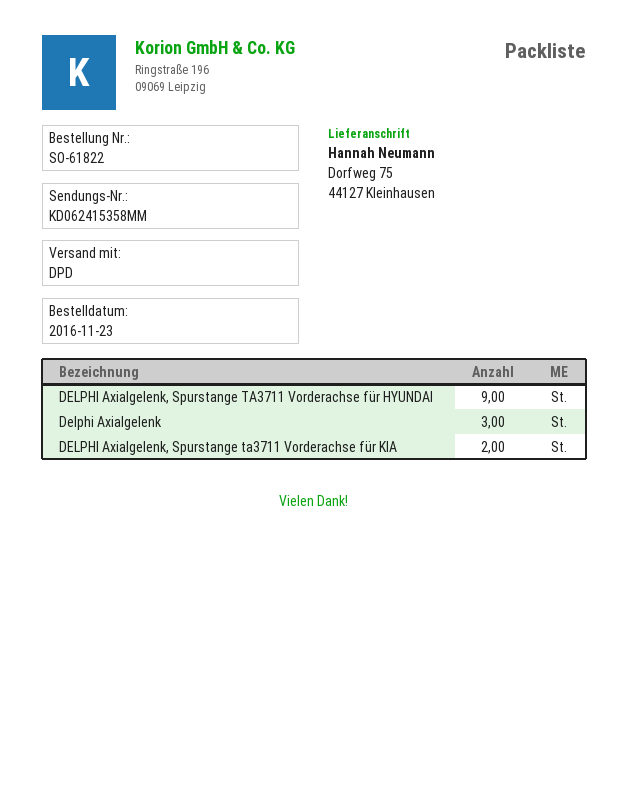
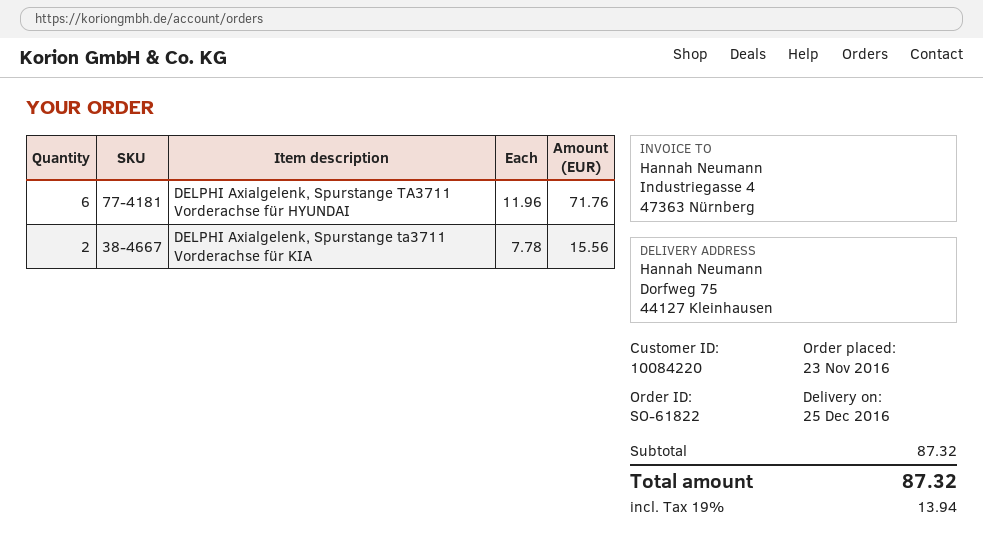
DELPHI Axialgelenk, Spurstange TA3711 Vorderachse für HYUNDAI: 9 -> 6
Delphi Axialgelenk: 3 -> none

